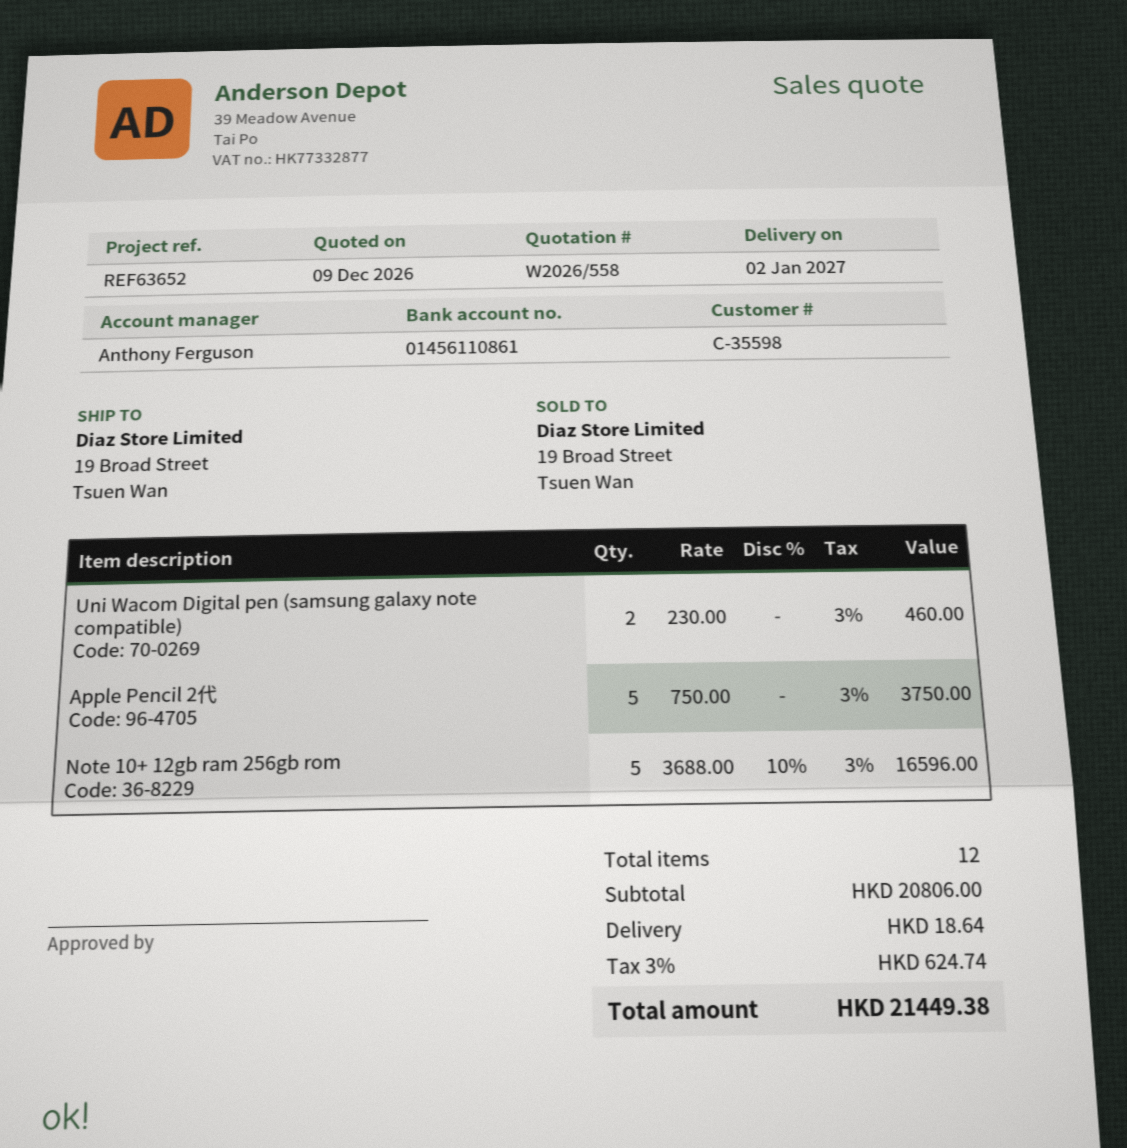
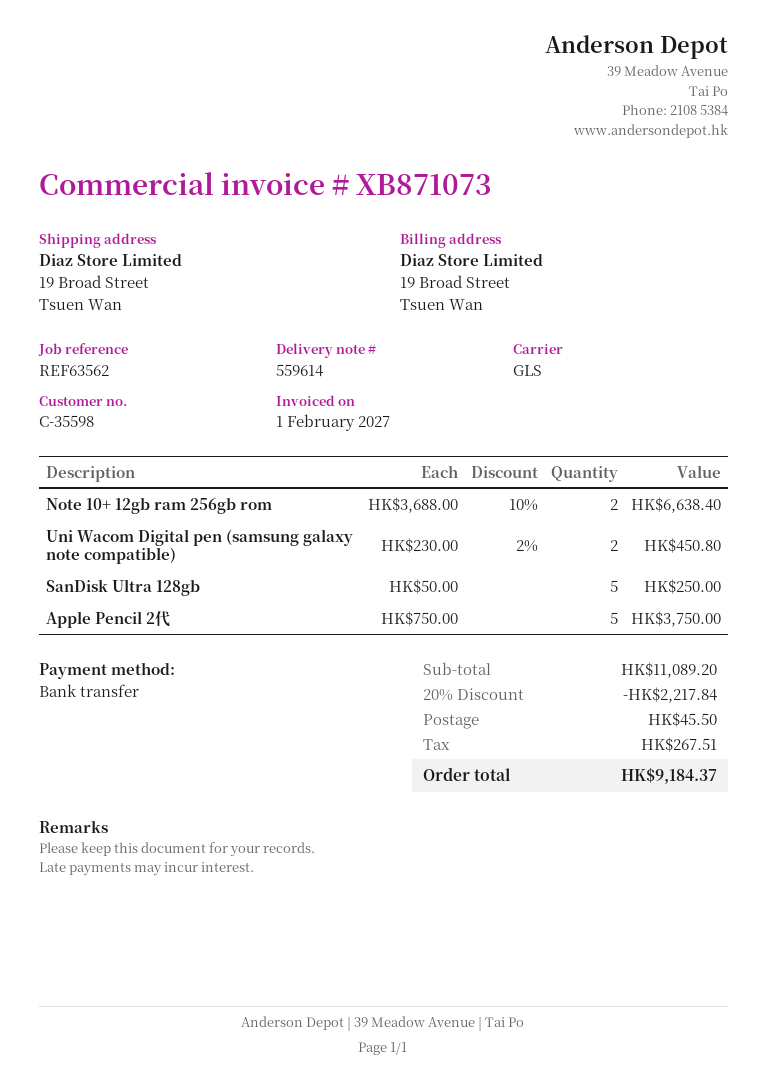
reference: REF63652 -> REF63562
Uni Wacom Digital pen (samsung galaxy note compatible): 2 x 230.00 = 460.00 -> 2 x 230.00 - 2% = 450.80
Note 10+ 12gb ram 256gb rom: 5 x 3688.00 - 10% = 16596.00 -> 2 x 3688.00 - 10% = 6638.40
SanDisk Ultra 128gb: none -> 5 x 50.00 = 250.00
subtotal: 20806.00 -> 11089.20
discount: none -> 20% = 2217.84
shipping: 18.64 -> 45.50
tax: 624.74 -> 267.51
total: 21449.38 -> 9184.37

